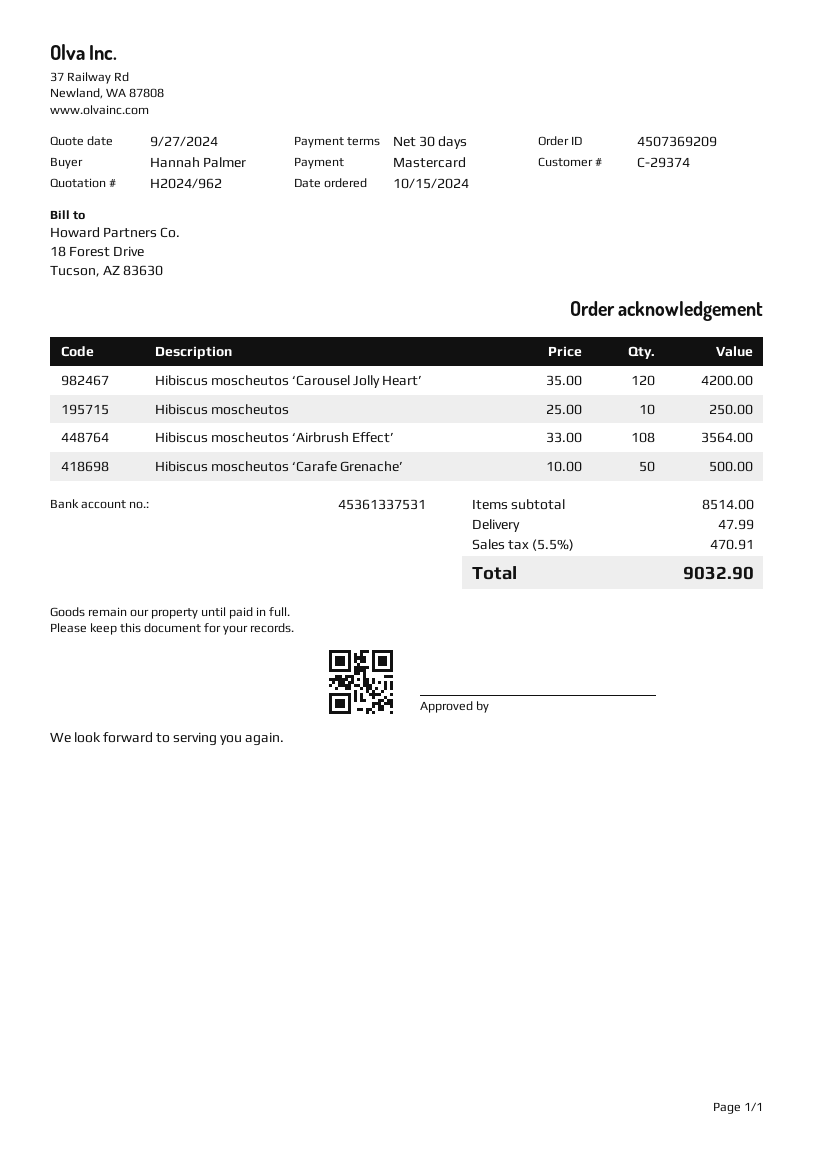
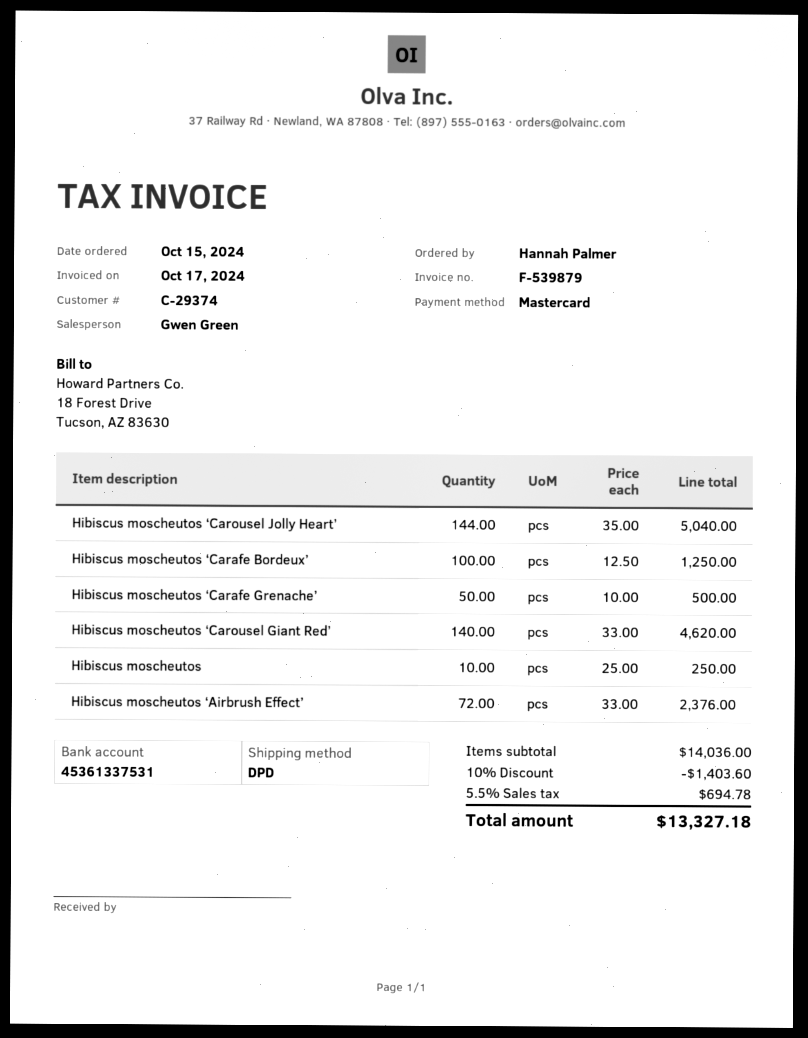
Hibiscus moscheutos ‘Carousel Jolly Heart’: 120 x 35.00 = 4200.00 -> 144 x 35.00 = 5040.00
Hibiscus moscheutos ‘Airbrush Effect’: 108 x 33.00 = 3564.00 -> 72 x 33.00 = 2376.00
Hibiscus moscheutos ‘Carafe Bordeux’: none -> 100 x 12.50 = 1250.00
Hibiscus moscheutos ‘Carousel Giant Red’: none -> 140 x 33.00 = 4620.00
subtotal: 8514.00 -> 14036.00
discount: none -> 10% = 1403.60
shipping: 47.99 -> none
tax: 5.5% = 470.91 -> 5.5% = 694.78
total: 9032.90 -> 13327.18

